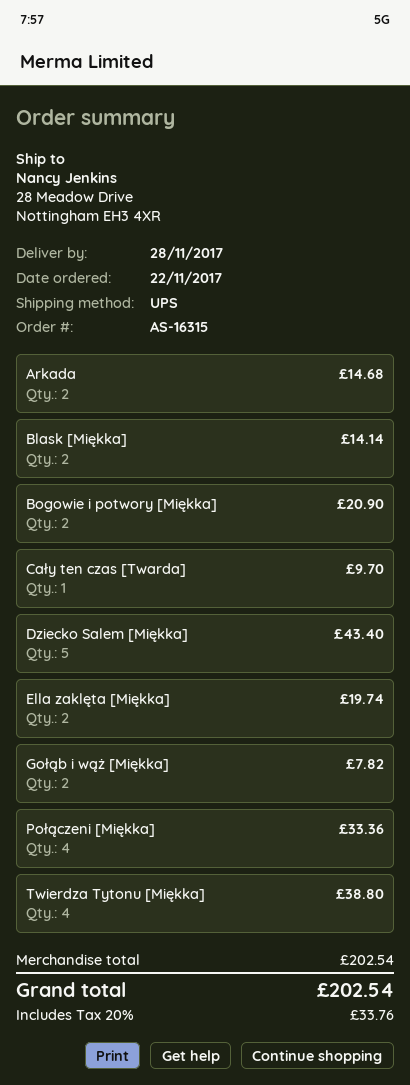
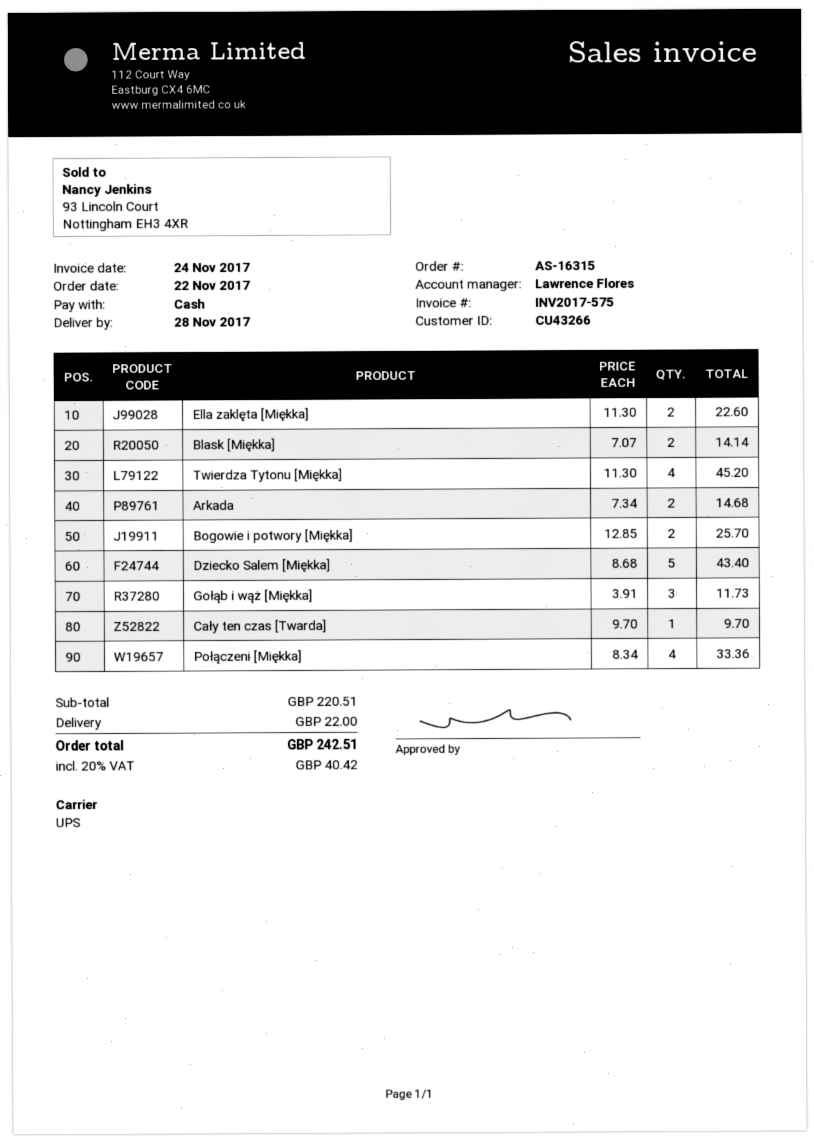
Bogowie i potwory [Miękka]: 2 for 20.90 -> 2 for 25.70
Ella zaklęta [Miękka]: 2 for 19.74 -> 2 for 22.60
Gołąb i wąż [Miękka]: 2 for 7.82 -> 3 for 11.73
Twierdza Tytonu [Miękka]: 4 for 38.80 -> 4 for 45.20
subtotal: 202.54 -> 220.51
shipping: none -> 22.00
tax: 20% = 33.76 -> 20% = 40.42
total: 202.54 -> 242.51

